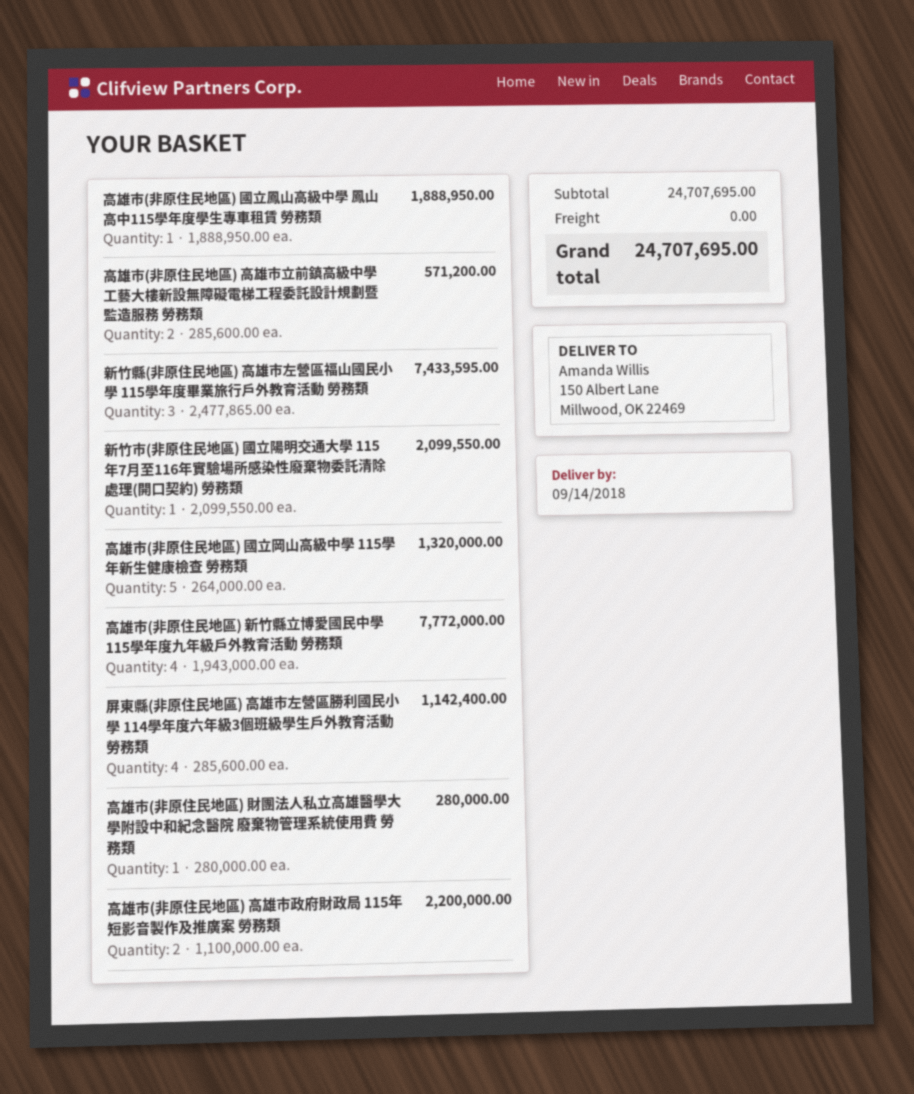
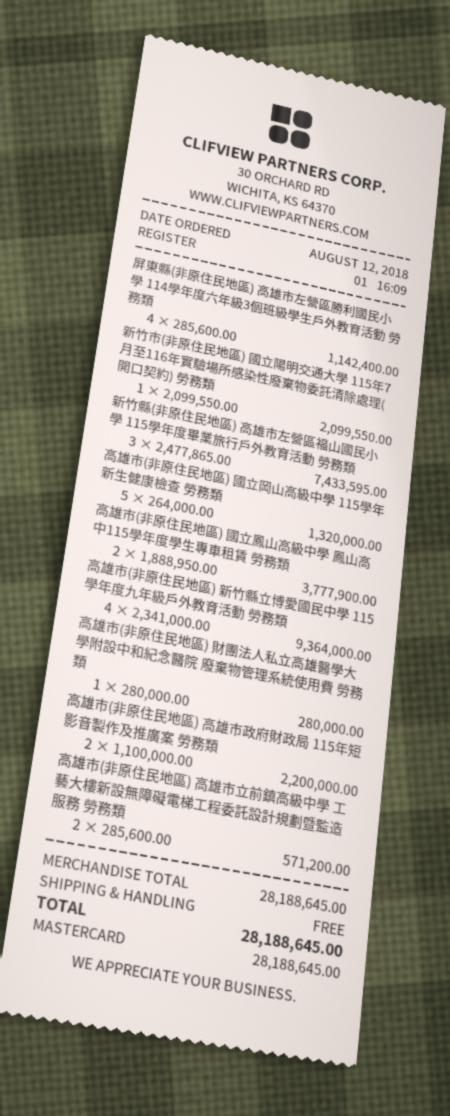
高雄市(非原住民地區) 國立鳳山高級中學 鳳山高中115學年度學生專車租賃 勞務類: 1 x 1888950.00 = 1888950.00 -> 2 x 1888950.00 = 3777900.00
高雄市(非原住民地區) 新竹縣立博愛國民中學 115學年度九年級戶外教育活動 勞務類: 4 x 1943000.00 = 7772000.00 -> 4 x 2341000.00 = 9364000.00
subtotal: 24707695.00 -> 28188645.00
total: 24707695.00 -> 28188645.00

